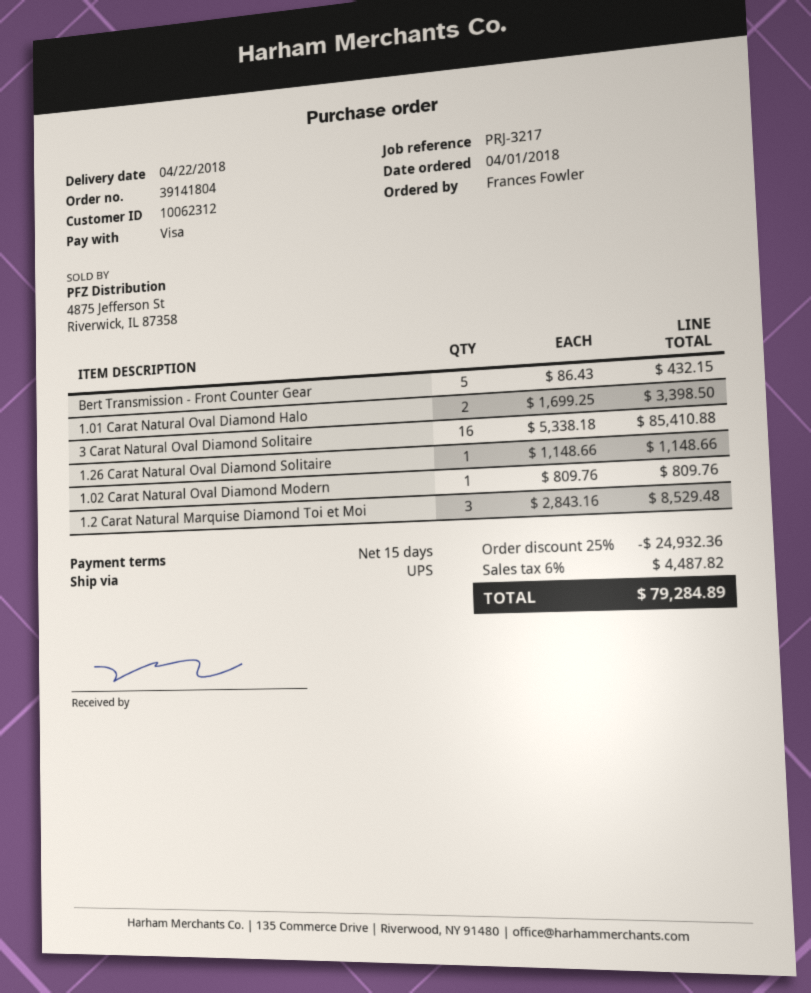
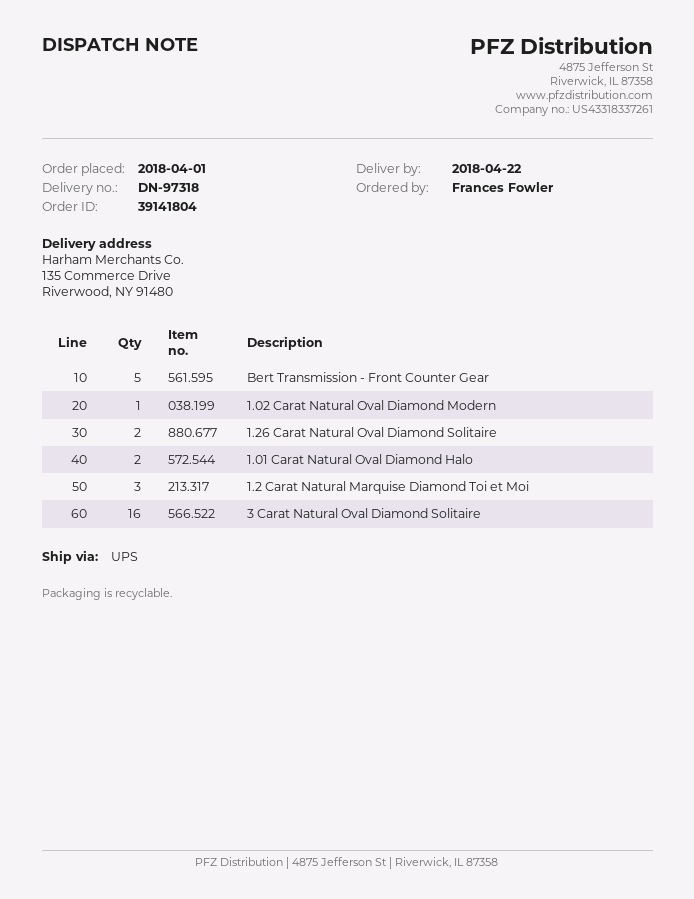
1.26 Carat Natural Oval Diamond Solitaire: 1 -> 2

